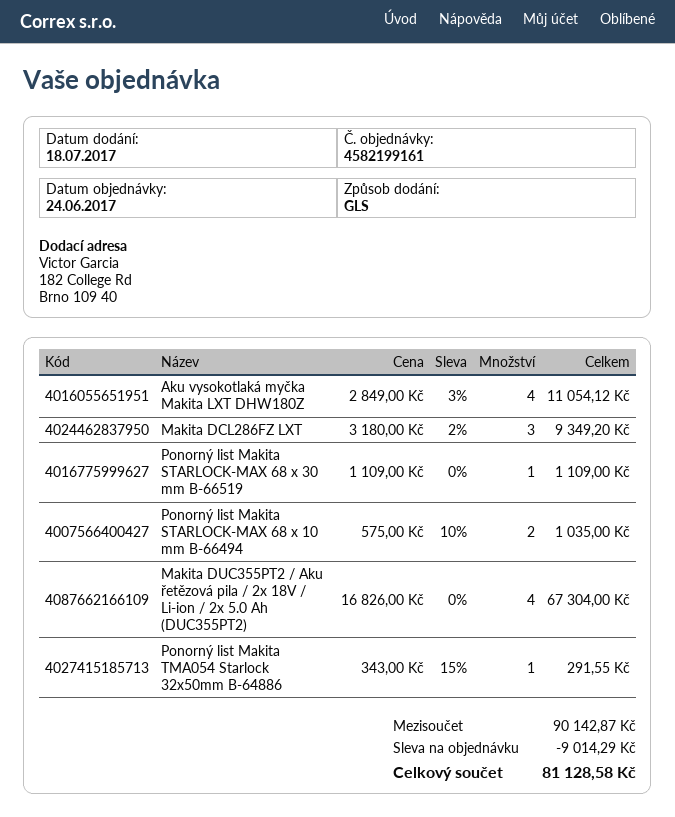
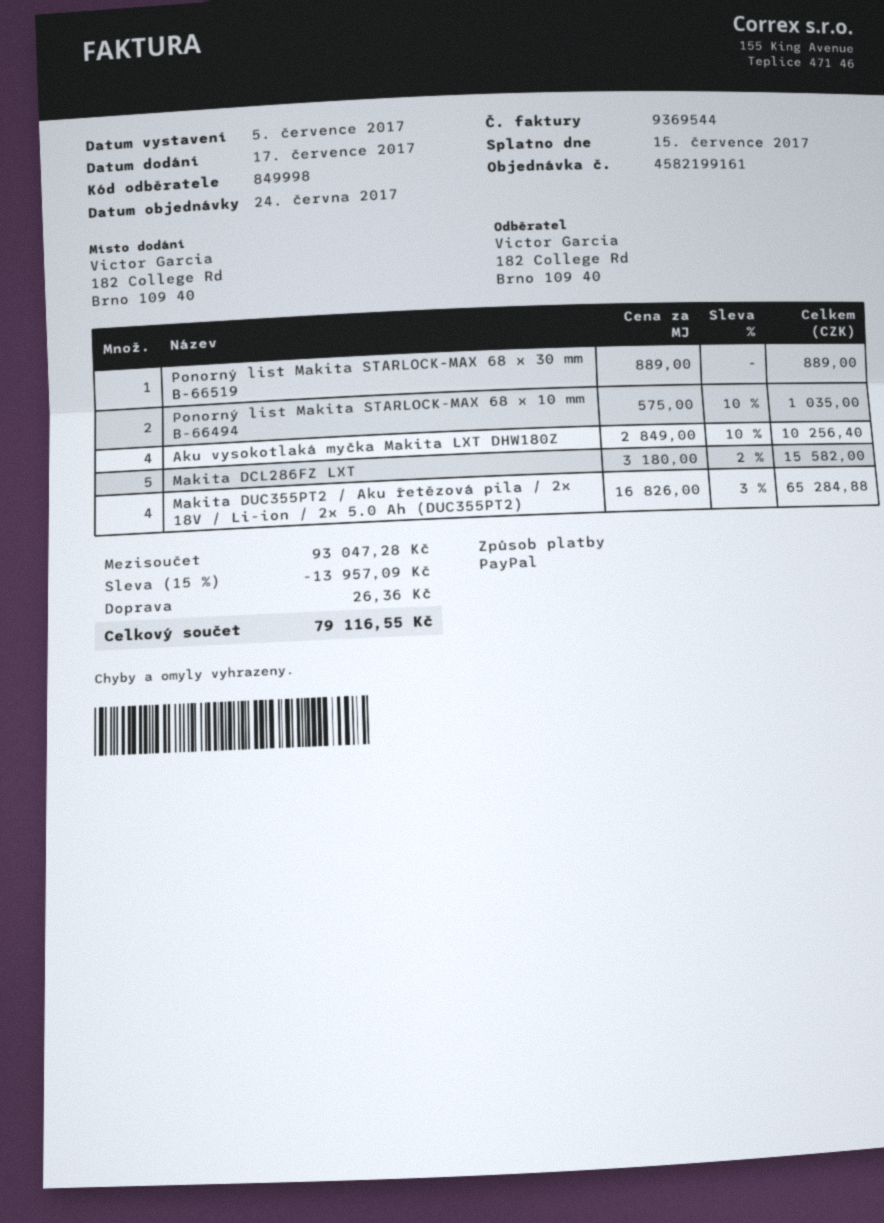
delivery date: 2017-07-18 -> 2017-07-17
Aku vysokotlaká myčka Makita LXT DHW180Z: 4 x 2849.00 - 3% = 11054.12 -> 4 x 2849.00 - 10% = 10256.40
Makita DCL286FZ LXT: 3 x 3180.00 - 2% = 9349.20 -> 5 x 3180.00 - 2% = 15582.00
Ponorný list Makita STARLOCK-MAX 68 x 30 mm B-66519: 1 x 1109.00 = 1109.00 -> 1 x 889.00 = 889.00
Makita DUC355PT2 / Aku řetězová pila / 2x 18V / Li-ion / 2x 5.0 Ah (DUC355PT2): 4 x 16826.00 = 67304.00 -> 4 x 16826.00 - 3% = 65284.88
Ponorný list Makita TMA054 Starlock 32x50mm B-64886: 1 x 343.00 - 15% = 291.55 -> none
subtotal: 90142.87 -> 93047.28
discount: 9014.29 -> 13957.09
shipping: none -> 26.36
total: 81128.58 -> 79116.55

